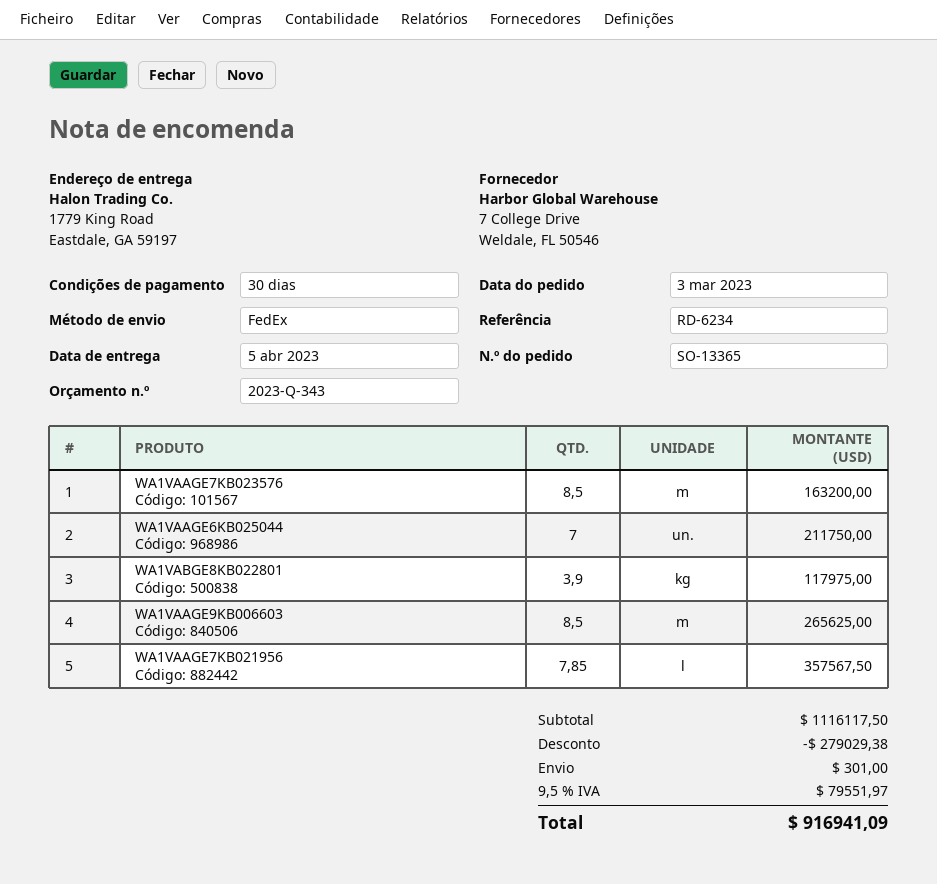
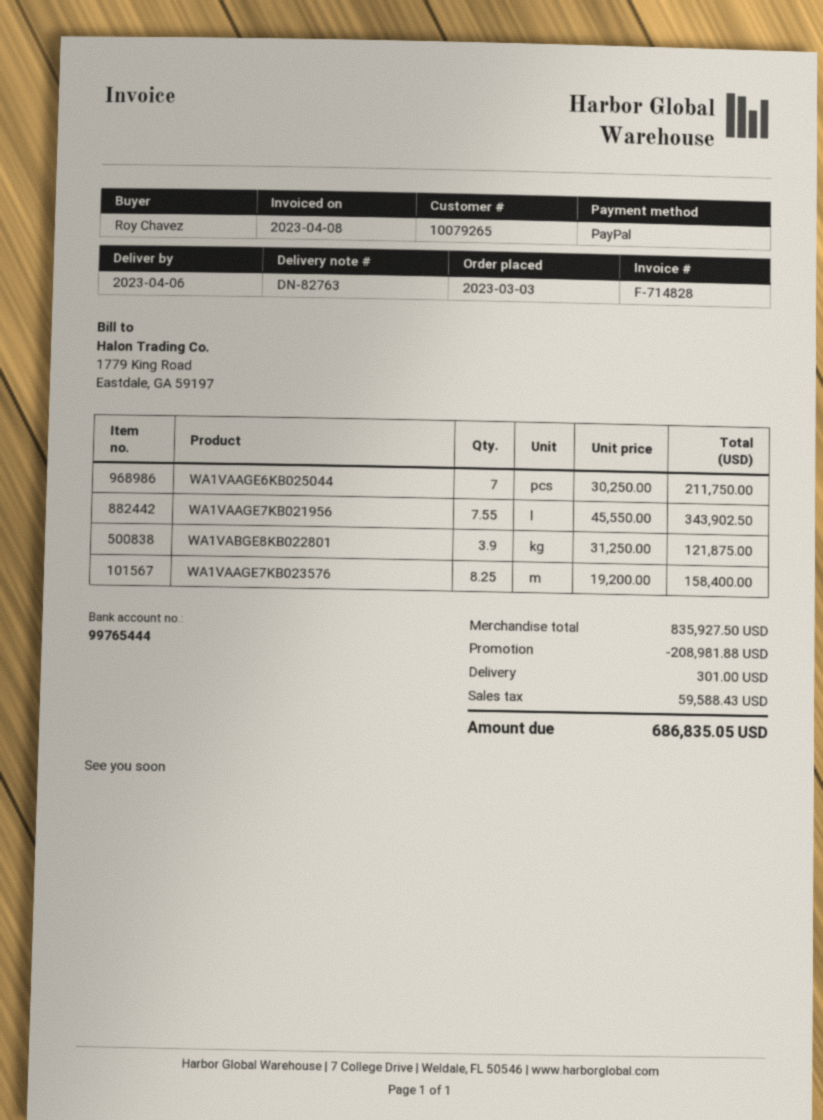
delivery date: 2023-04-05 -> 2023-04-06
WA1VAAGE7KB023576: 8.5 for 163200.00 -> 8.25 for 158400.00
WA1VABGE8KB022801: 3.9 for 117975.00 -> 3.9 for 121875.00
WA1VAAGE9KB006603: 8.5 for 265625.00 -> none
WA1VAAGE7KB021956: 7.85 for 357567.50 -> 7.55 for 343902.50
subtotal: 1116117.50 -> 835927.50
discount: 279029.38 -> 208981.88
tax: 79551.97 -> 59588.43
total: 916941.09 -> 686835.05

